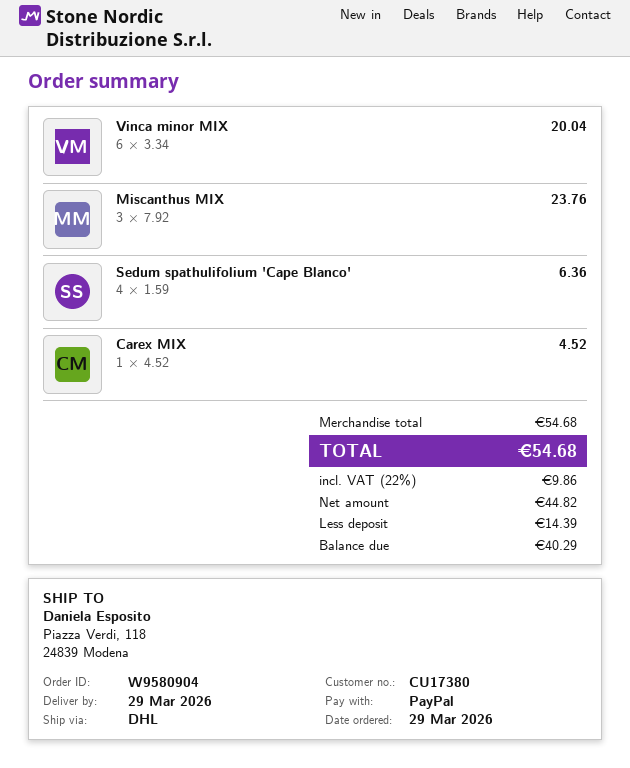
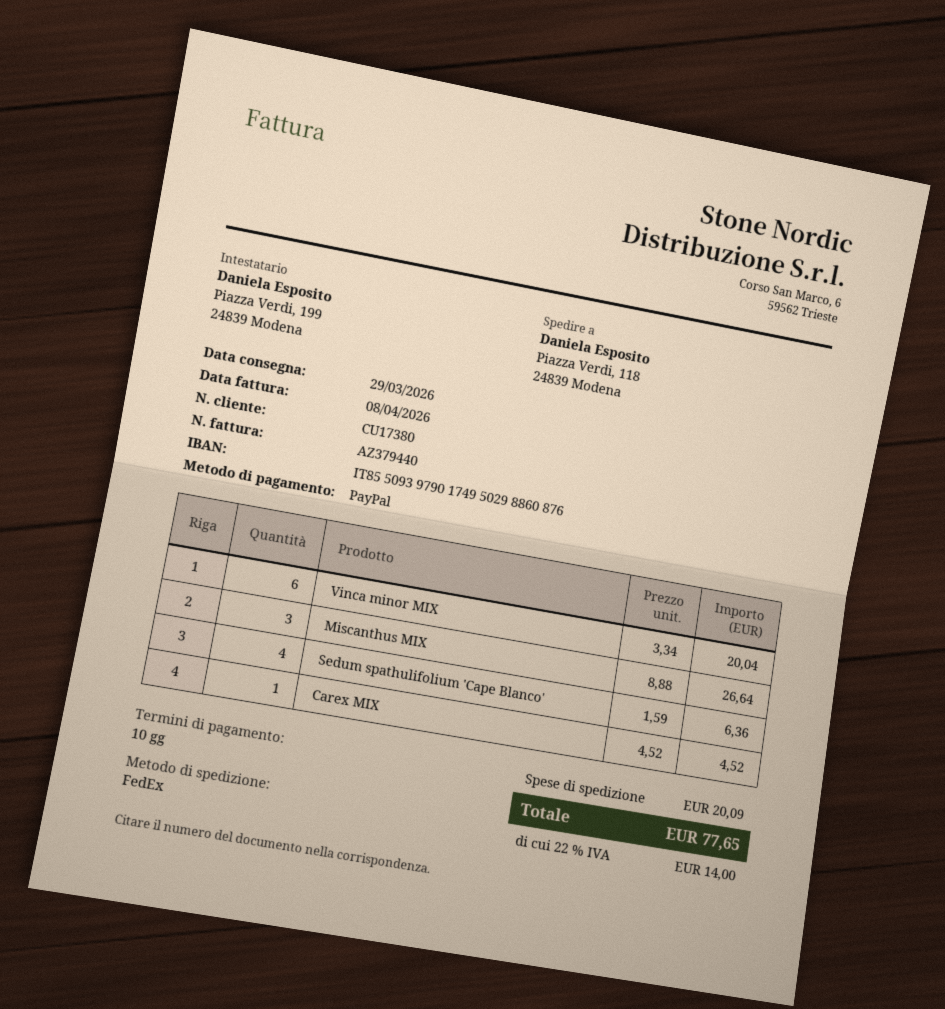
shipping method: DHL -> FedEx
Miscanthus MIX: 3 x 7.92 = 23.76 -> 3 x 8.88 = 26.64
shipping: none -> 20.09
tax: 22% = 9.86 -> 22% = 14.00
total: 54.68 -> 77.65

